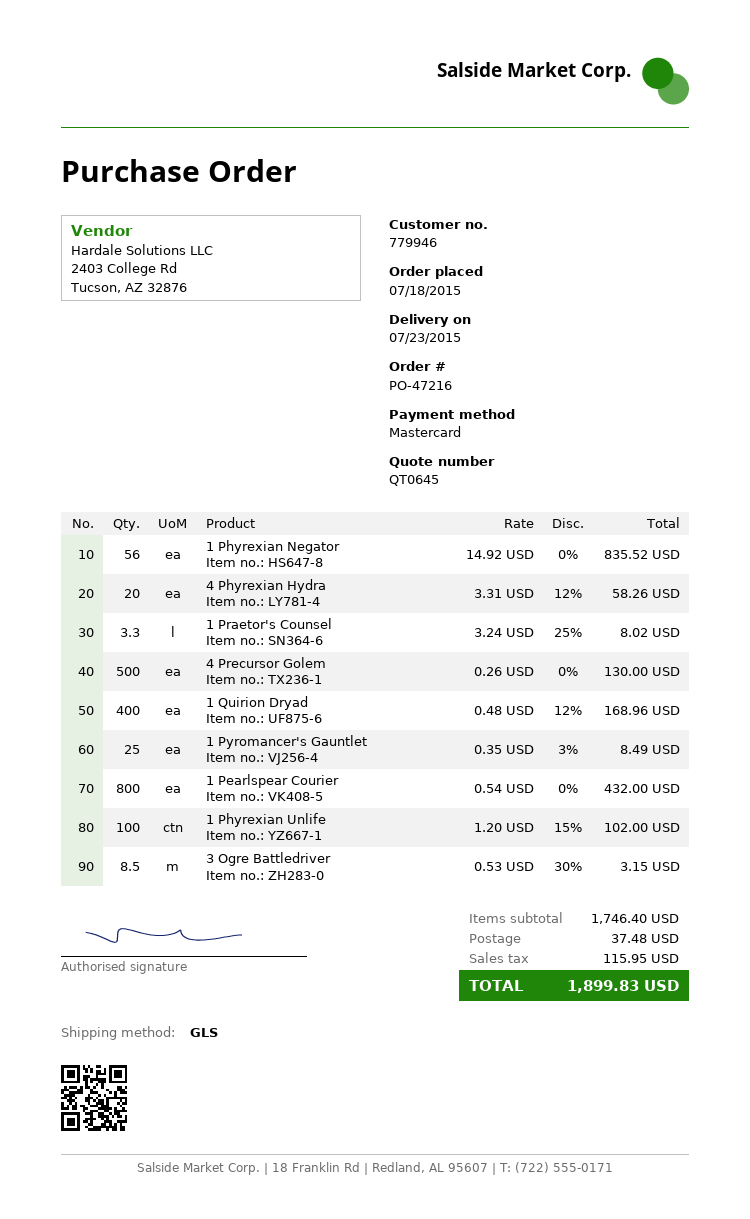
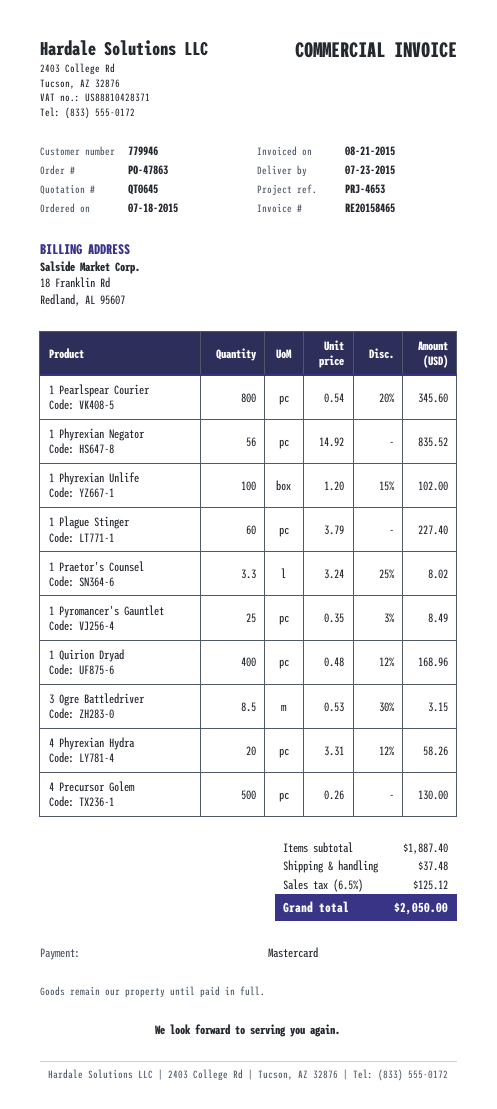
order number: PO-47216 -> PO-47863
1 Pearlspear Courier: 800 x 0.54 = 432.00 -> 800 x 0.54 - 20% = 345.60
1 Plague Stinger: none -> 60 x 3.79 = 227.40
subtotal: 1746.40 -> 1887.40
tax: 115.95 -> 125.12
total: 1899.83 -> 2050.00

